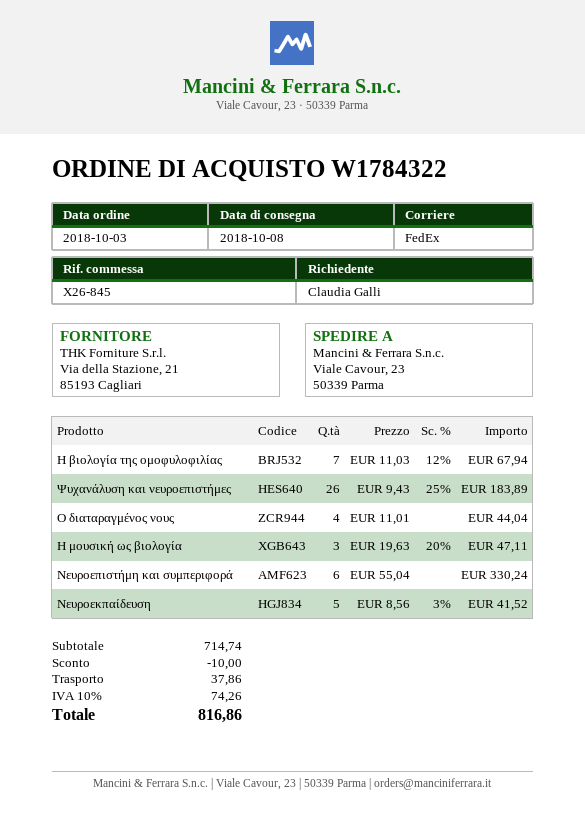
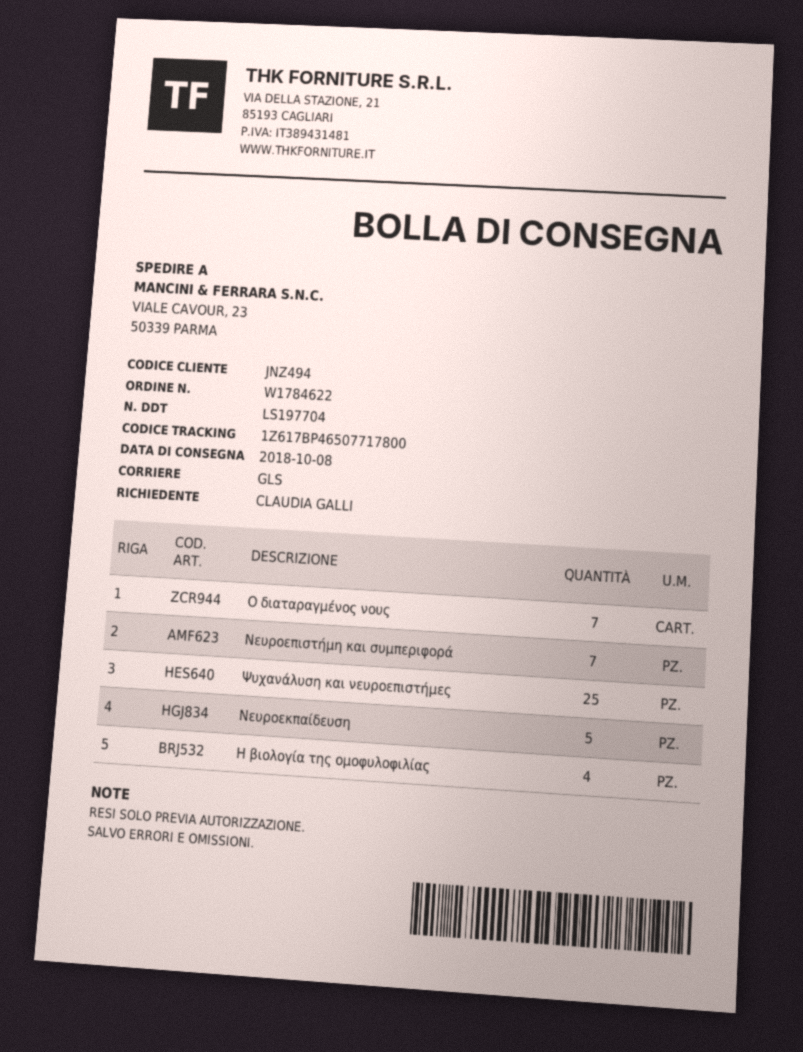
order number: W1784322 -> W1784622
shipping method: FedEx -> GLS
Η βιολογία της ομοφυλοφιλίας: 7 -> 4
Ψυχανάλυση και νευροεπιστήμες: 26 -> 25
Ο διαταραγμένος νους: 4 -> 7
Η μουσική ως βιολογία: 3 -> none
Νευροεπιστήμη και συμπεριφορά: 6 -> 7

